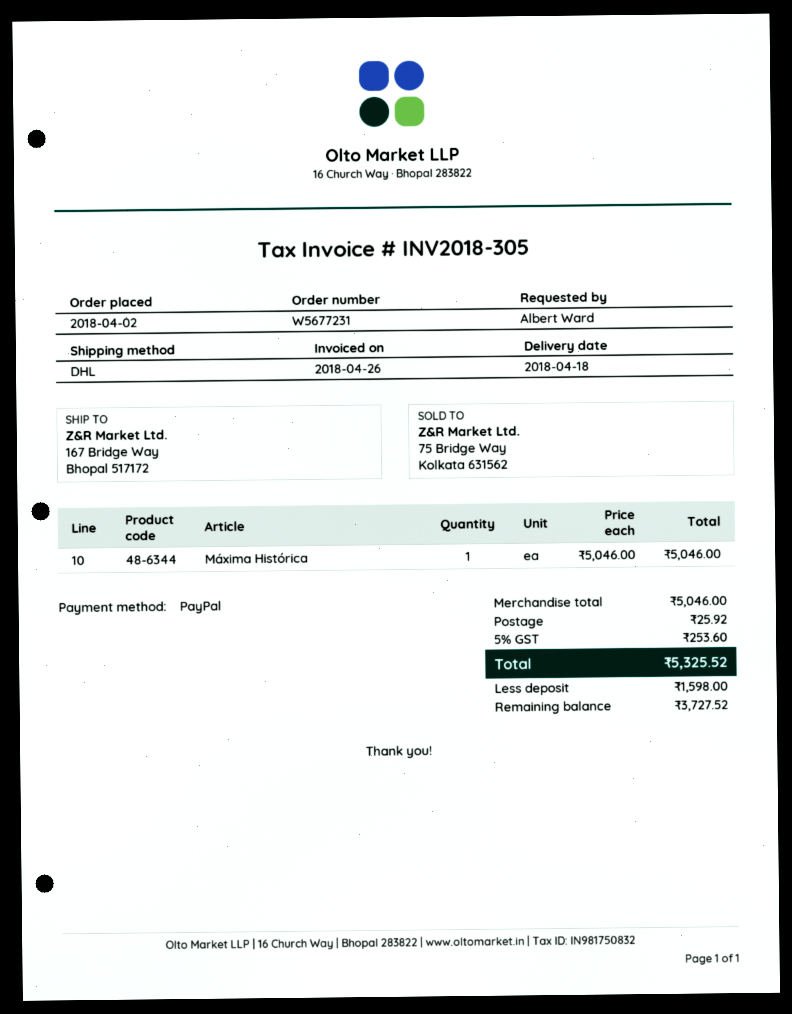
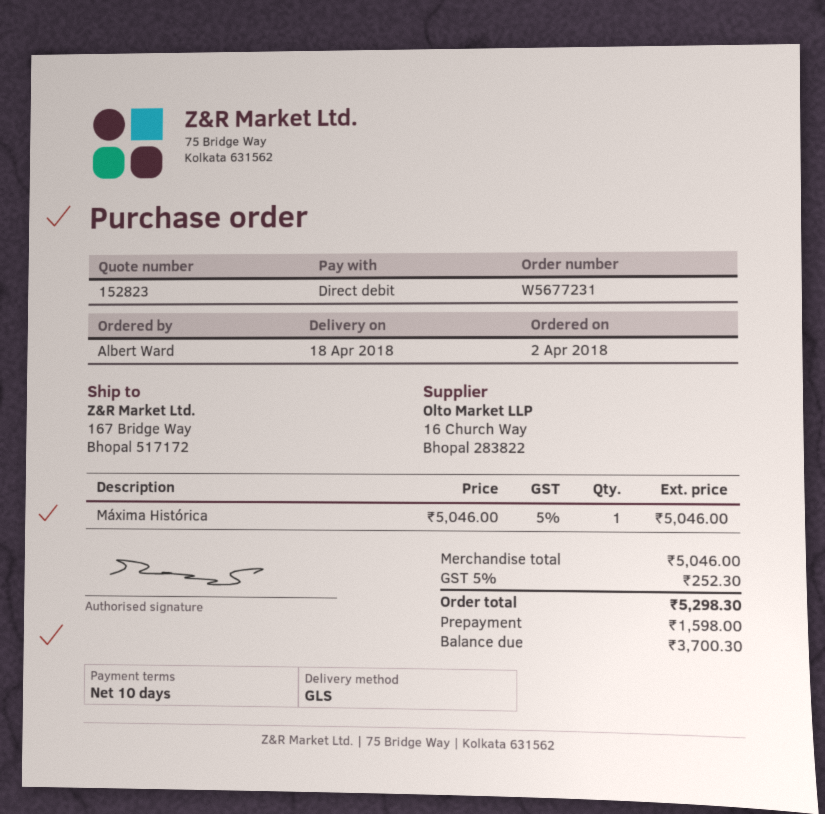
payment method: PayPal -> direct debit
shipping method: DHL -> GLS
shipping: 25.92 -> none
tax: 5% = 253.60 -> 5% = 252.30
total: 5325.52 -> 5298.30
balance: 3727.52 -> 3700.30

